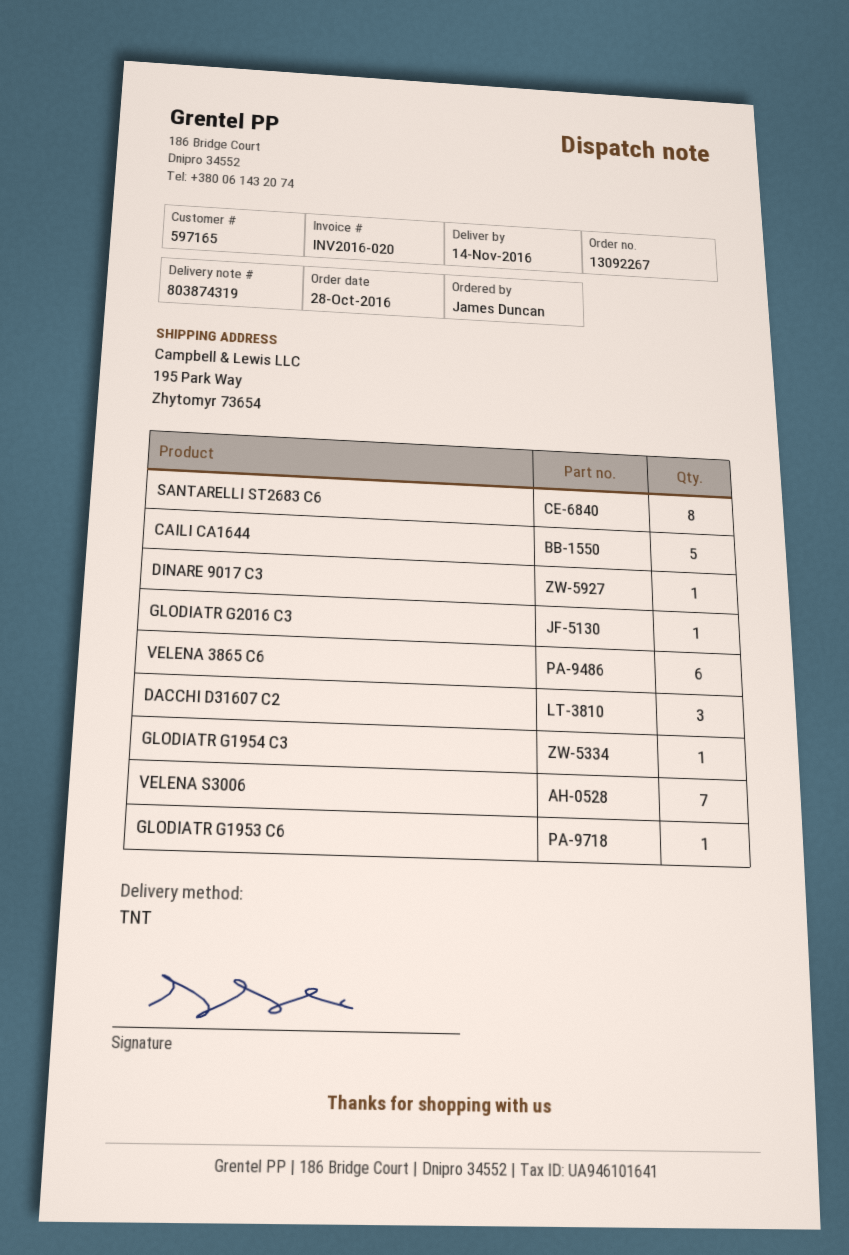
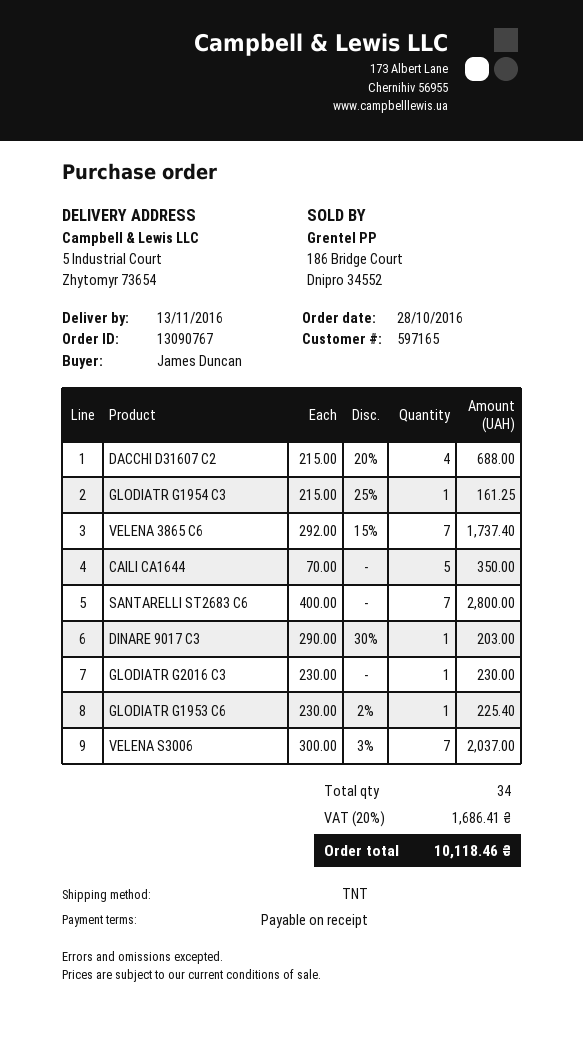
order number: 13092267 -> 13090767
delivery date: 2016-11-14 -> 2016-11-13
ship to: 195 Park Way, Zhytomyr 73654 -> 5 Industrial Court, Zhytomyr 73654
SANTARELLI ST2683 C6: 8 -> 7
VELENA 3865 C6: 6 -> 7
DACCHI D31607 C2: 3 -> 4

